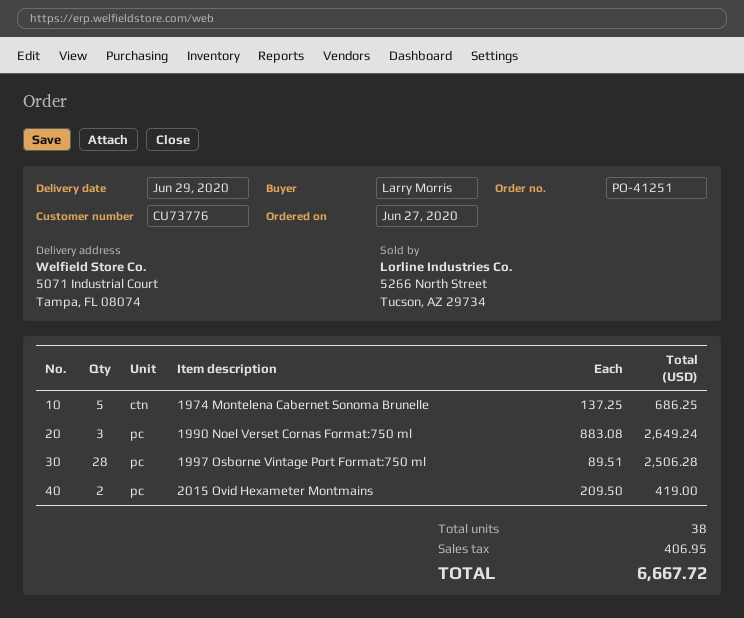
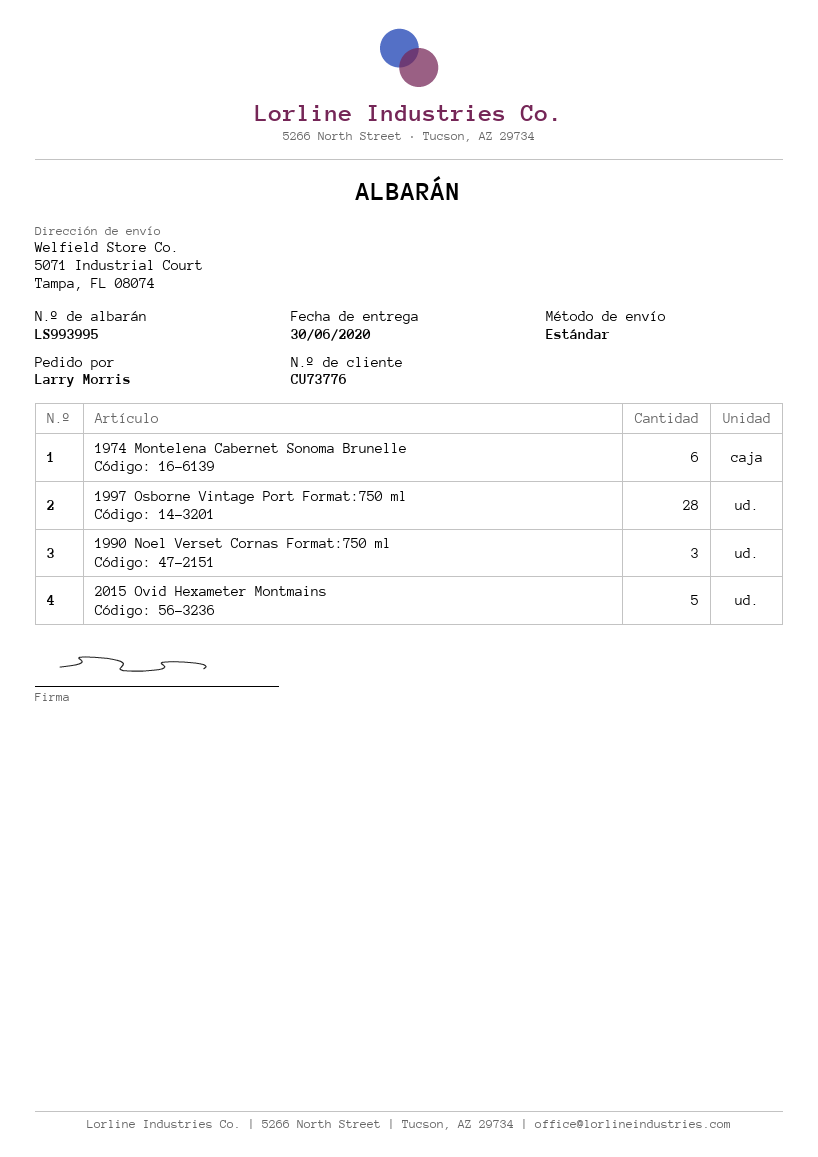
delivery date: 2020-06-29 -> 2020-06-30
1974 Montelena Cabernet Sonoma Brunelle: 5 -> 6
2015 Ovid Hexameter Montmains: 2 -> 5

